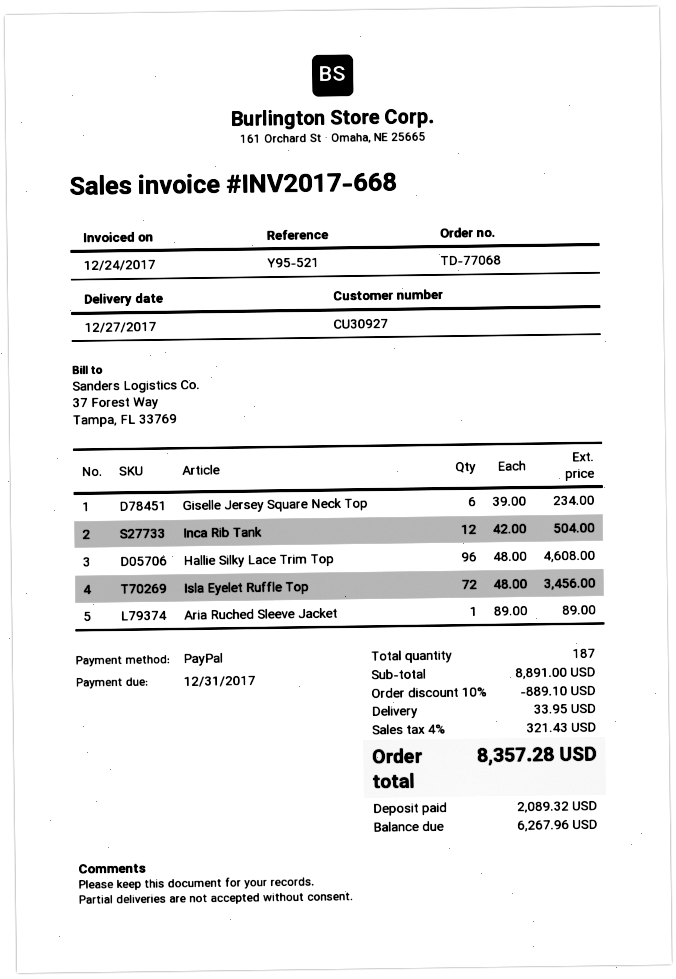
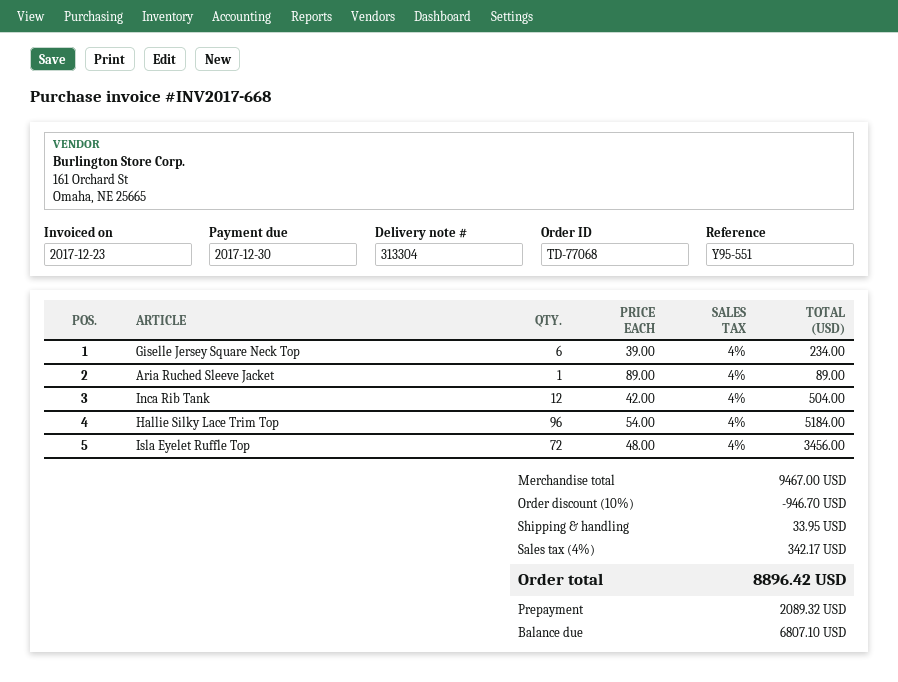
invoice date: 2017-12-24 -> 2017-12-23
due date: 2017-12-31 -> 2017-12-30
reference: Y95-521 -> Y95-551
Hallie Silky Lace Trim Top: 96 x 48.00 = 4608.00 -> 96 x 54.00 = 5184.00
subtotal: 8891.00 -> 9467.00
discount: 10% = 889.10 -> 10% = 946.70
tax: 4% = 321.43 -> 4% = 342.17
total: 8357.28 -> 8896.42
balance: 6267.96 -> 6807.10

